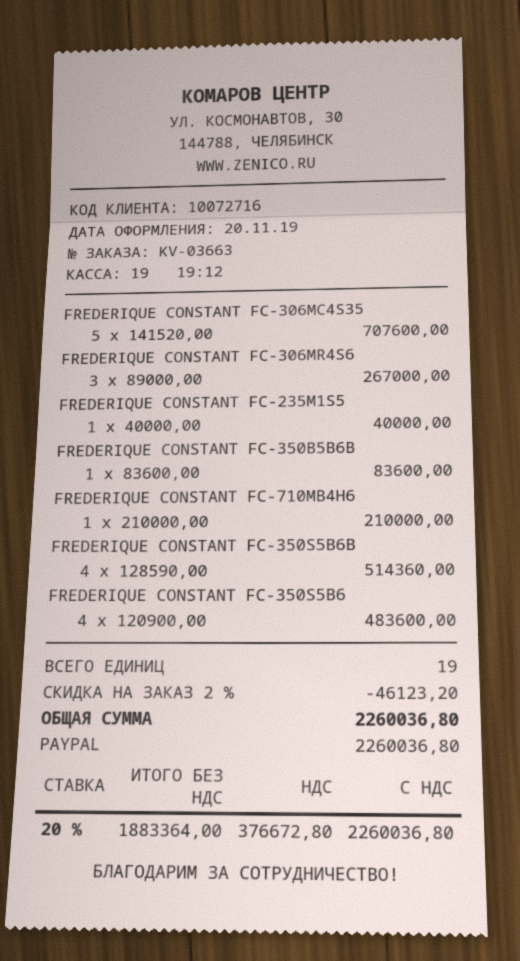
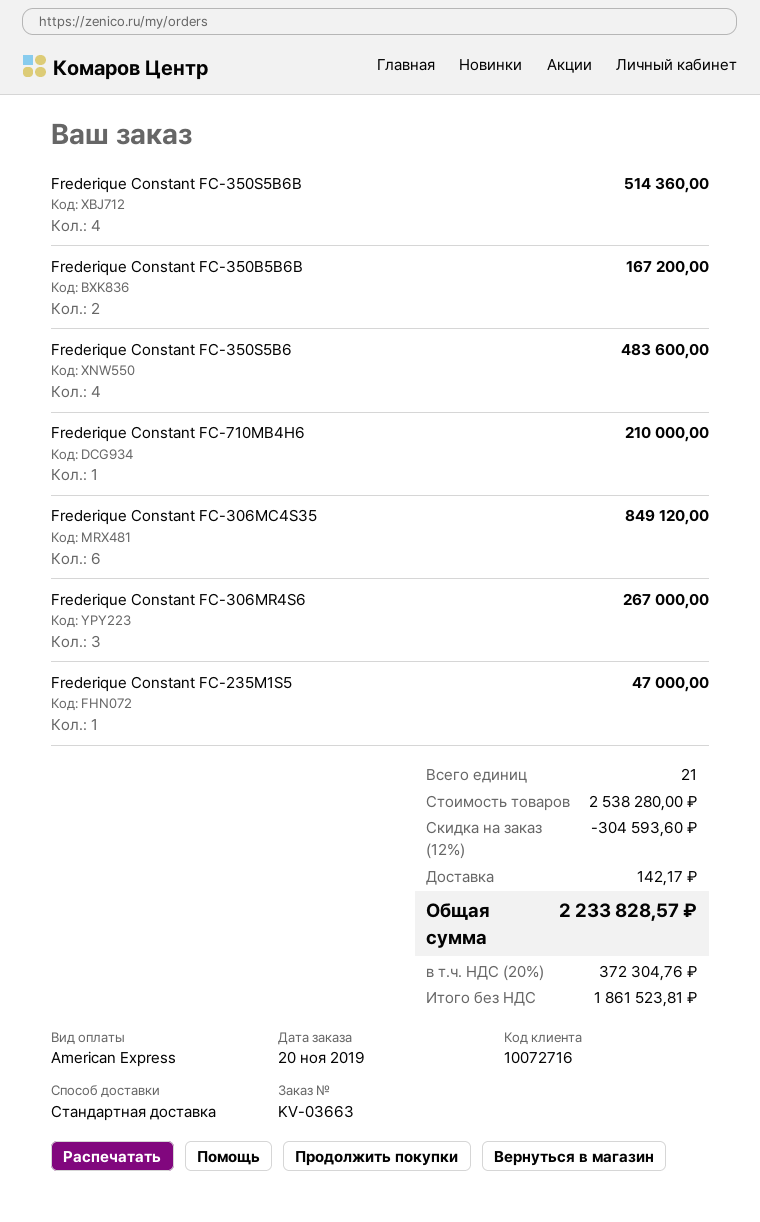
payment method: PayPal -> American Express
FREDERIQUE CONSTANT FC-306MC4S35: 5 for 707600.00 -> 6 for 849120.00
FREDERIQUE CONSTANT FC-235M1S5: 1 for 40000.00 -> 1 for 47000.00
FREDERIQUE CONSTANT FC-350B5B6B: 1 for 83600.00 -> 2 for 167200.00
total quantity: 19 -> 21
discount: 2% = 46123.20 -> 12% = 304593.60
shipping: none -> 142.17
net: 1883364.00 -> 1861523.81
tax: 20% = 376672.80 -> 20% = 372304.76
total: 2260036.80 -> 2233828.57

